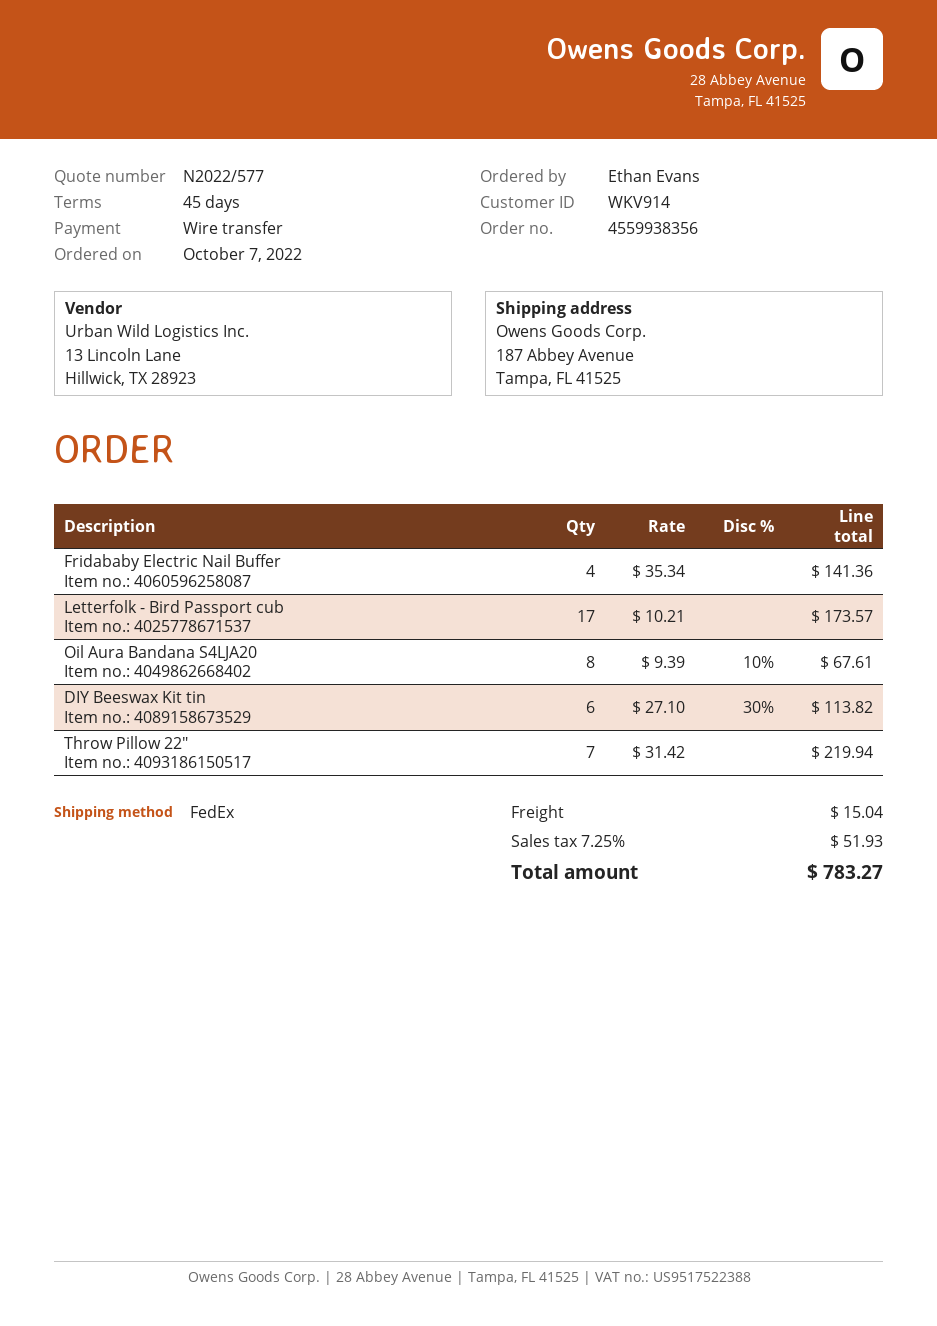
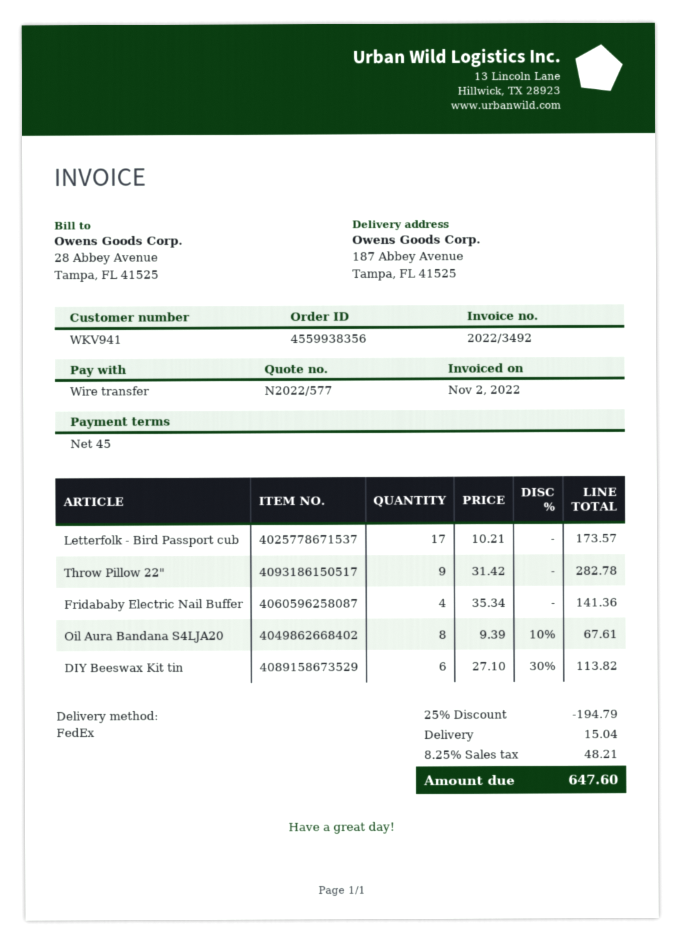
customer number: WKV914 -> WKV941
Throw Pillow 22": 7 x 31.42 = 219.94 -> 9 x 31.42 = 282.78
discount: none -> 25% = 194.79
tax: 7.25% = 51.93 -> 8.25% = 48.21
total: 783.27 -> 647.60

